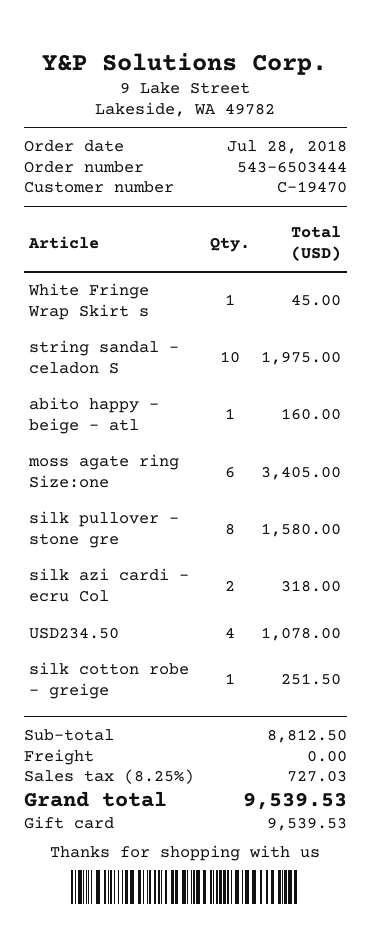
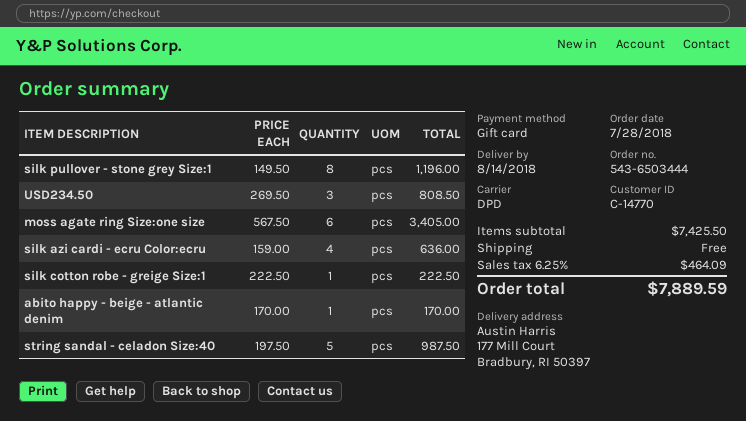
customer number: C-19470 -> C-14770
White Fringe Wrap Skirt s: 1 for 45.00 -> none
string sandal - celadon S: 10 for 1975.00 -> 5 for 987.50
abito happy - beige - atl: 1 for 160.00 -> 1 for 170.00
silk pullover - stone gre: 8 for 1580.00 -> 8 for 1196.00
silk azi cardi - ecru Col: 2 for 318.00 -> 4 for 636.00
USD234.50: 4 for 1078.00 -> 3 for 808.50
silk cotton robe - greige: 1 for 251.50 -> 1 for 222.50
subtotal: 8812.50 -> 7425.50
tax: 8.25% = 727.03 -> 6.25% = 464.09
total: 9539.53 -> 7889.59

